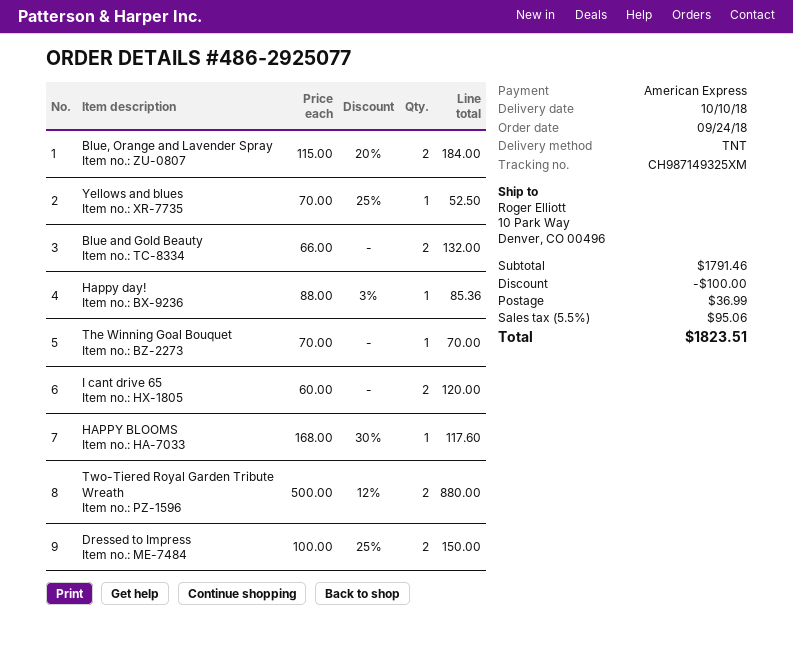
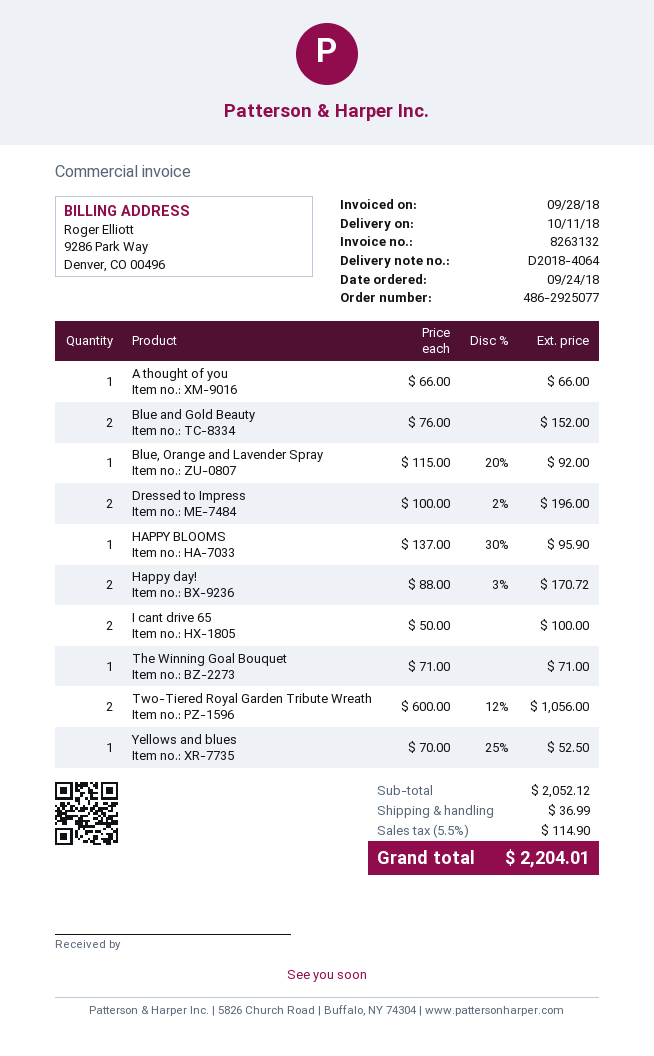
delivery date: 2018-10-10 -> 2018-10-11
Blue, Orange and Lavender Spray: 2 x 115.00 - 20% = 184.00 -> 1 x 115.00 - 20% = 92.00
Blue and Gold Beauty: 2 x 66.00 = 132.00 -> 2 x 76.00 = 152.00
Happy day!: 1 x 88.00 - 3% = 85.36 -> 2 x 88.00 - 3% = 170.72
The Winning Goal Bouquet: 1 x 70.00 = 70.00 -> 1 x 71.00 = 71.00
I cant drive 65: 2 x 60.00 = 120.00 -> 2 x 50.00 = 100.00
HAPPY BLOOMS: 1 x 168.00 - 30% = 117.60 -> 1 x 137.00 - 30% = 95.90
Two-Tiered Royal Garden Tribute Wreath: 2 x 500.00 - 12% = 880.00 -> 2 x 600.00 - 12% = 1056.00
Dressed to Impress: 2 x 100.00 - 25% = 150.00 -> 2 x 100.00 - 2% = 196.00
A thought of you: none -> 1 x 66.00 = 66.00
subtotal: 1791.46 -> 2052.12
discount: 100.00 -> none
tax: 5.5% = 95.06 -> 5.5% = 114.90
total: 1823.51 -> 2204.01

